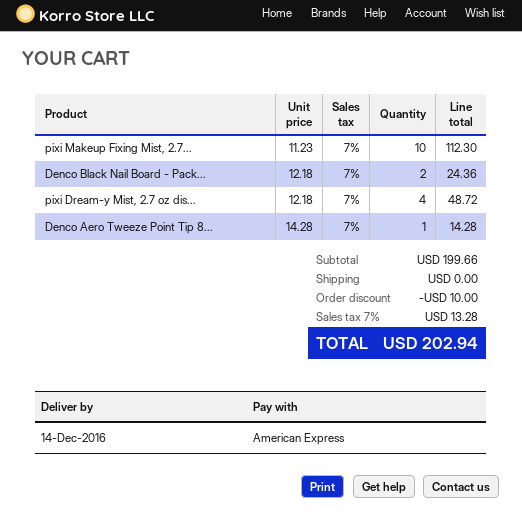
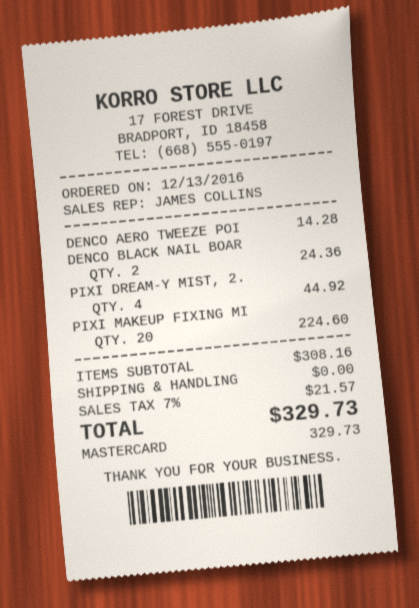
payment method: American Express -> Mastercard
pixi Makeup Fixing Mist, 2.7...: 10 for 112.30 -> 20 for 224.60
pixi Dream-y Mist, 2.7 oz dis...: 4 for 48.72 -> 4 for 44.92
subtotal: 199.66 -> 308.16
discount: 10.00 -> none
tax: 7% = 13.28 -> 7% = 21.57
total: 202.94 -> 329.73

